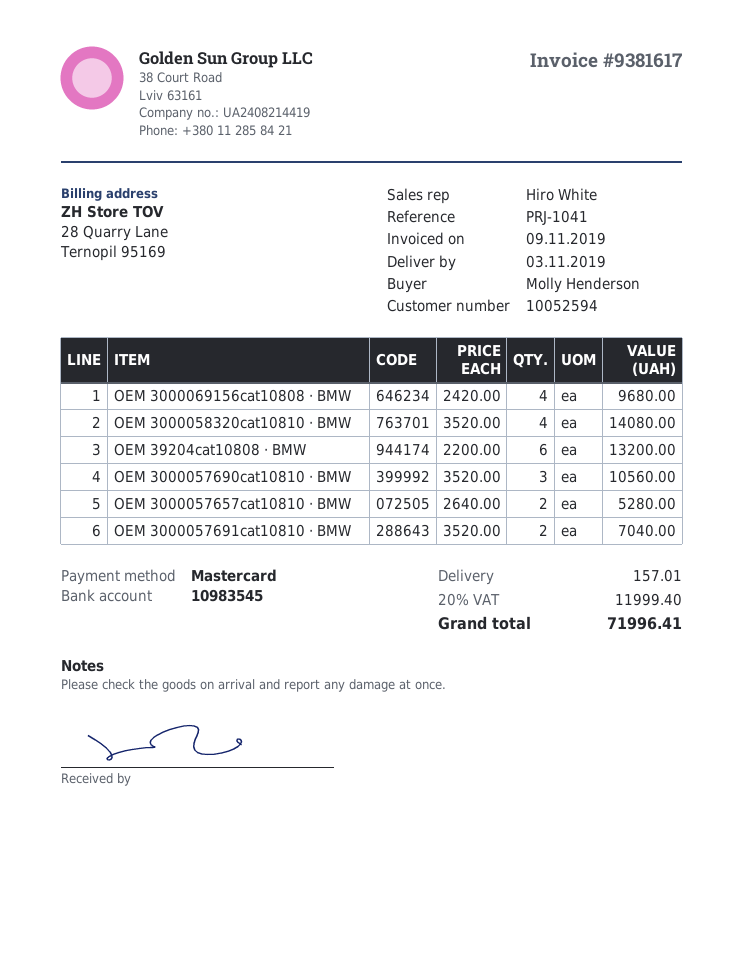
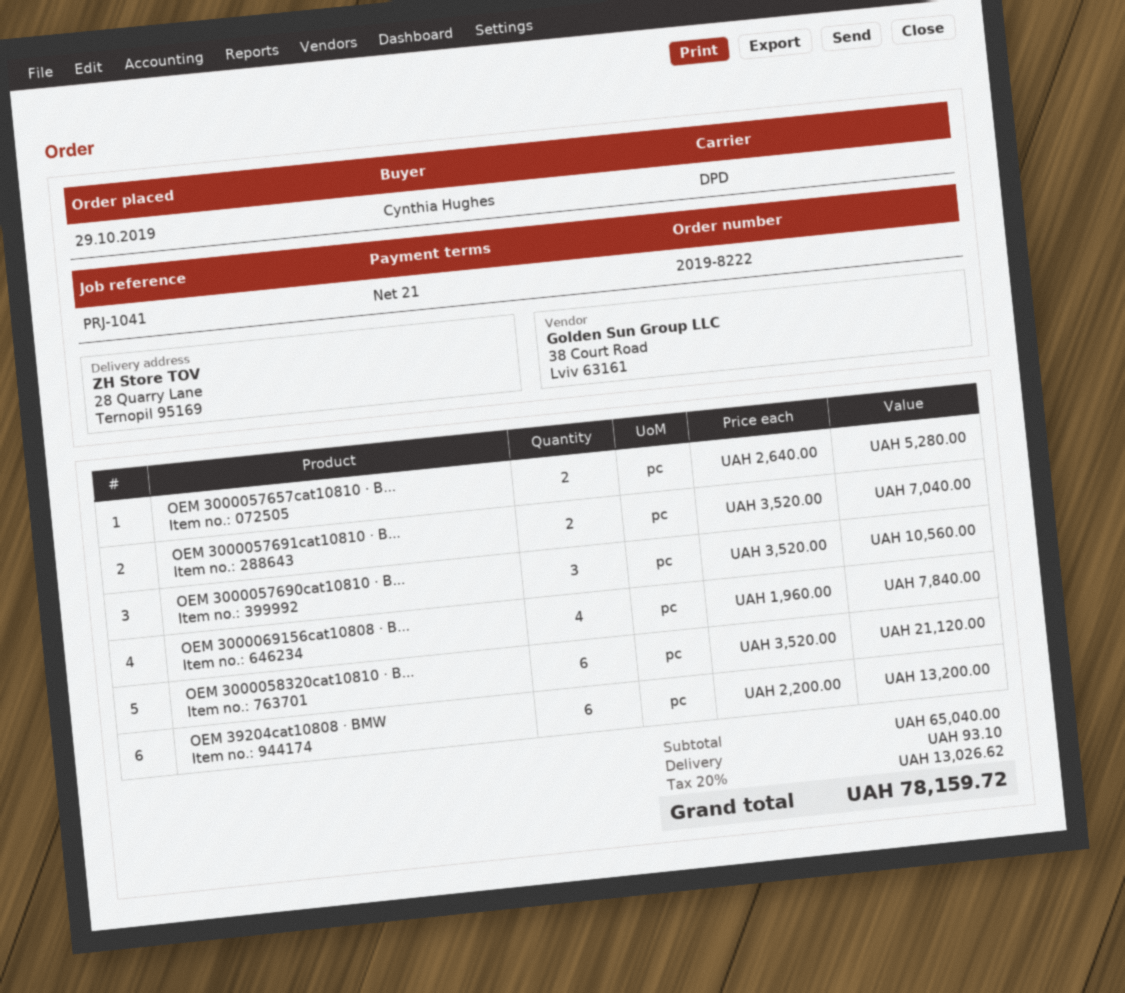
ordered by: Molly Henderson -> Cynthia Hughes
OEM 3000069156cat10808 · BMW: 4 x 2420.00 = 9680.00 -> 4 x 1960.00 = 7840.00
OEM 3000058320cat10810 · BMW: 4 x 3520.00 = 14080.00 -> 6 x 3520.00 = 21120.00
shipping: 157.01 -> 93.10
tax: 20% = 11999.40 -> 20% = 13026.62
total: 71996.41 -> 78159.72

